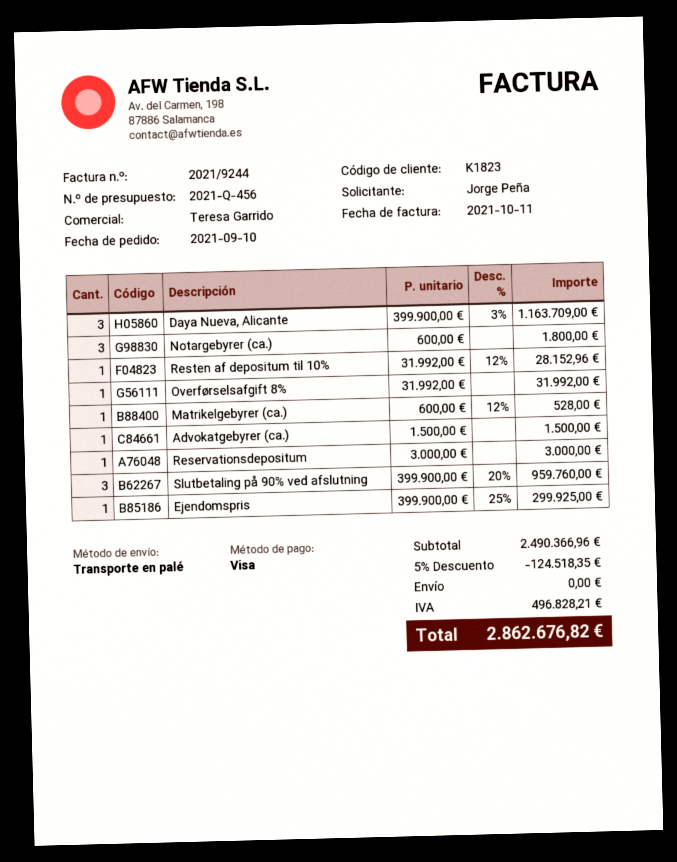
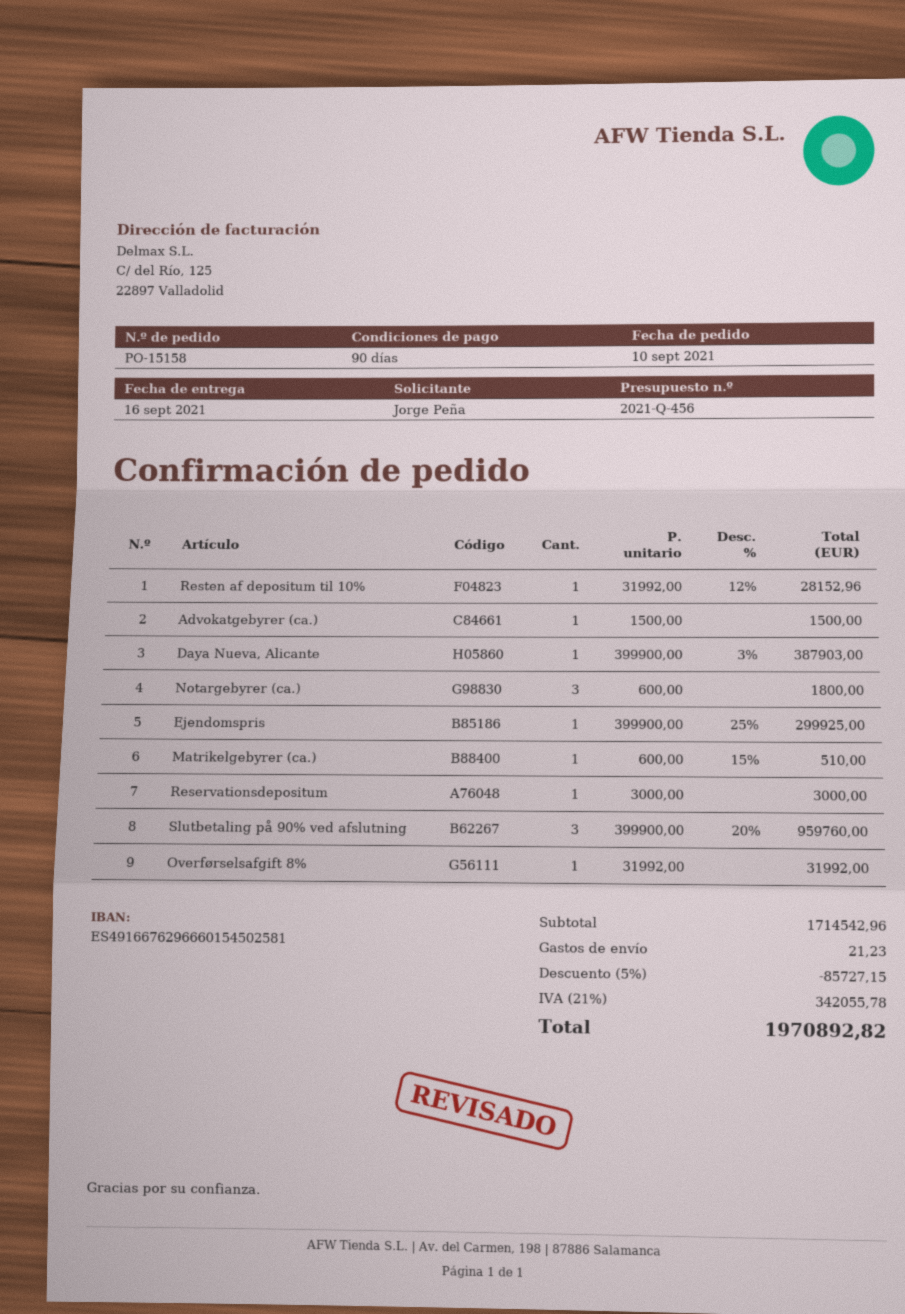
Daya Nueva, Alicante: 3 x 399900.00 - 3% = 1163709.00 -> 1 x 399900.00 - 3% = 387903.00
Matrikelgebyrer (ca.): 1 x 600.00 - 12% = 528.00 -> 1 x 600.00 - 15% = 510.00
subtotal: 2490366.96 -> 1714542.96
discount: 5% = 124518.35 -> 5% = 85727.15
shipping: 0.00 -> 21.23
tax: 496828.21 -> 342055.78
total: 2862676.82 -> 1970892.82

